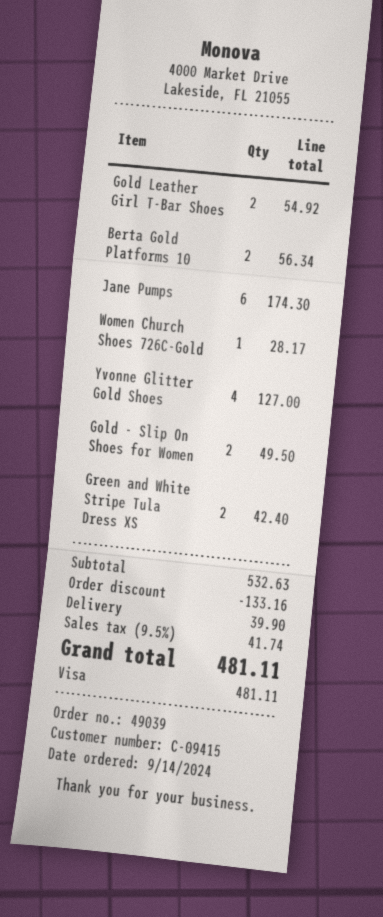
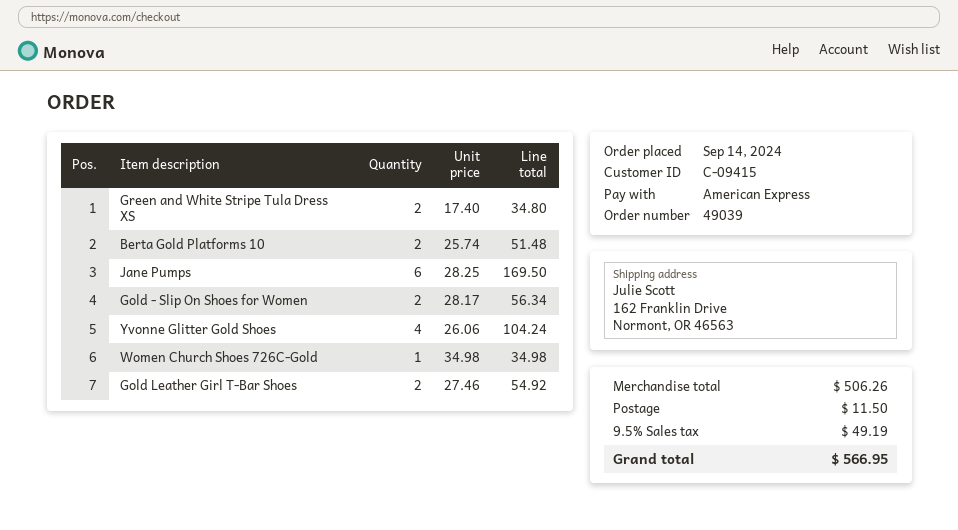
payment method: Visa -> American Express
Berta Gold Platforms 10: 2 for 56.34 -> 2 for 51.48
Jane Pumps: 6 for 174.30 -> 6 for 169.50
Women Church Shoes 726C-Gold: 1 for 28.17 -> 1 for 34.98
Yvonne Glitter Gold Shoes: 4 for 127.00 -> 4 for 104.24
Gold - Slip On Shoes for Women: 2 for 49.50 -> 2 for 56.34
Green and White Stripe Tula Dress XS: 2 for 42.40 -> 2 for 34.80
subtotal: 532.63 -> 506.26
discount: 133.16 -> none
shipping: 39.90 -> 11.50
tax: 9.5% = 41.74 -> 9.5% = 49.19
total: 481.11 -> 566.95

